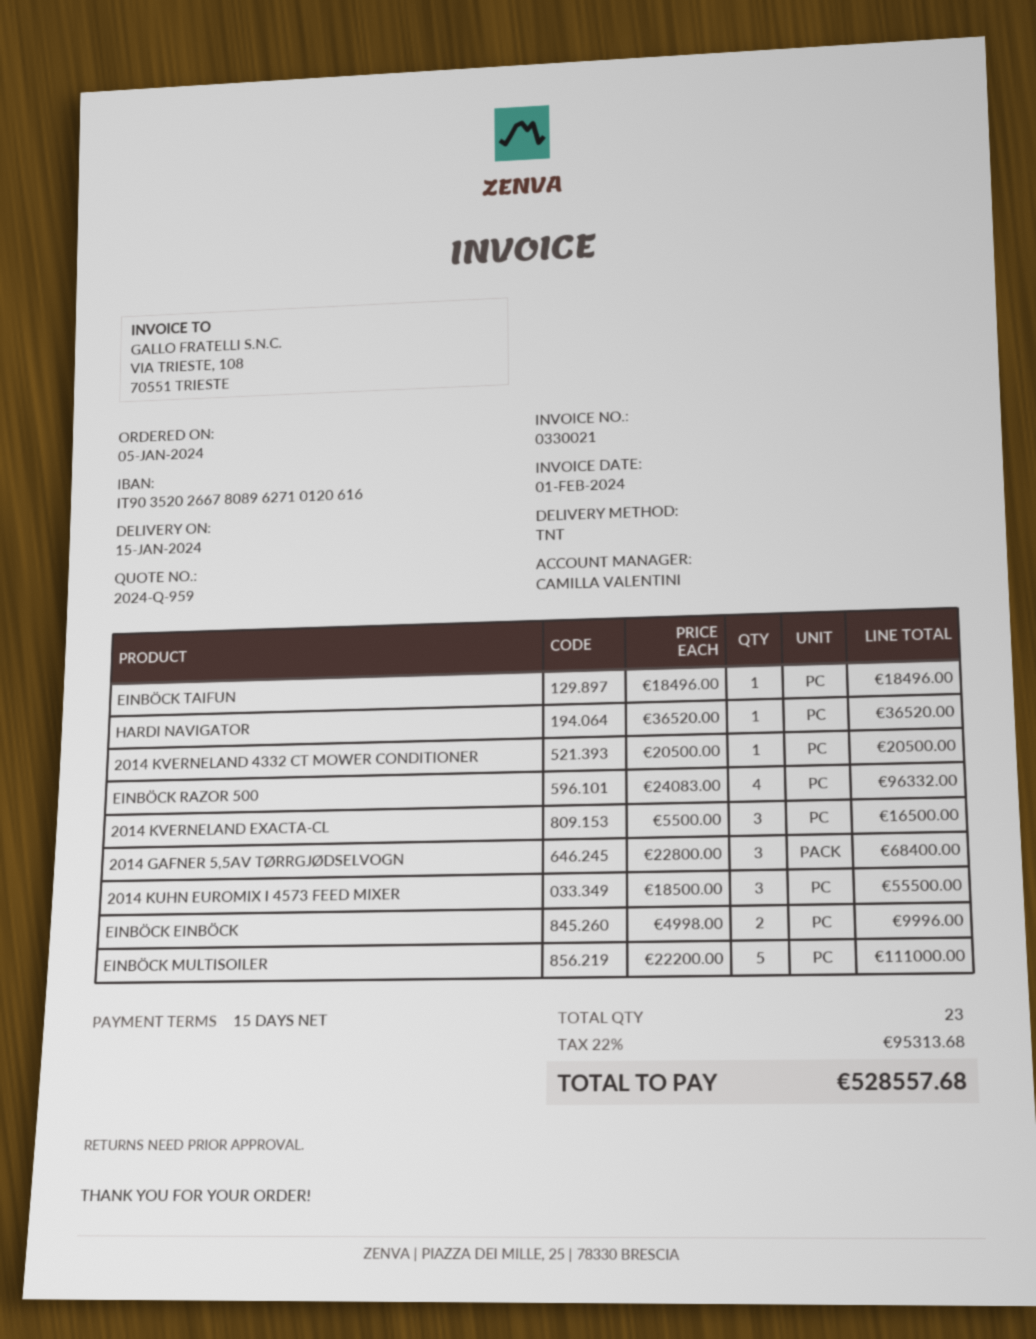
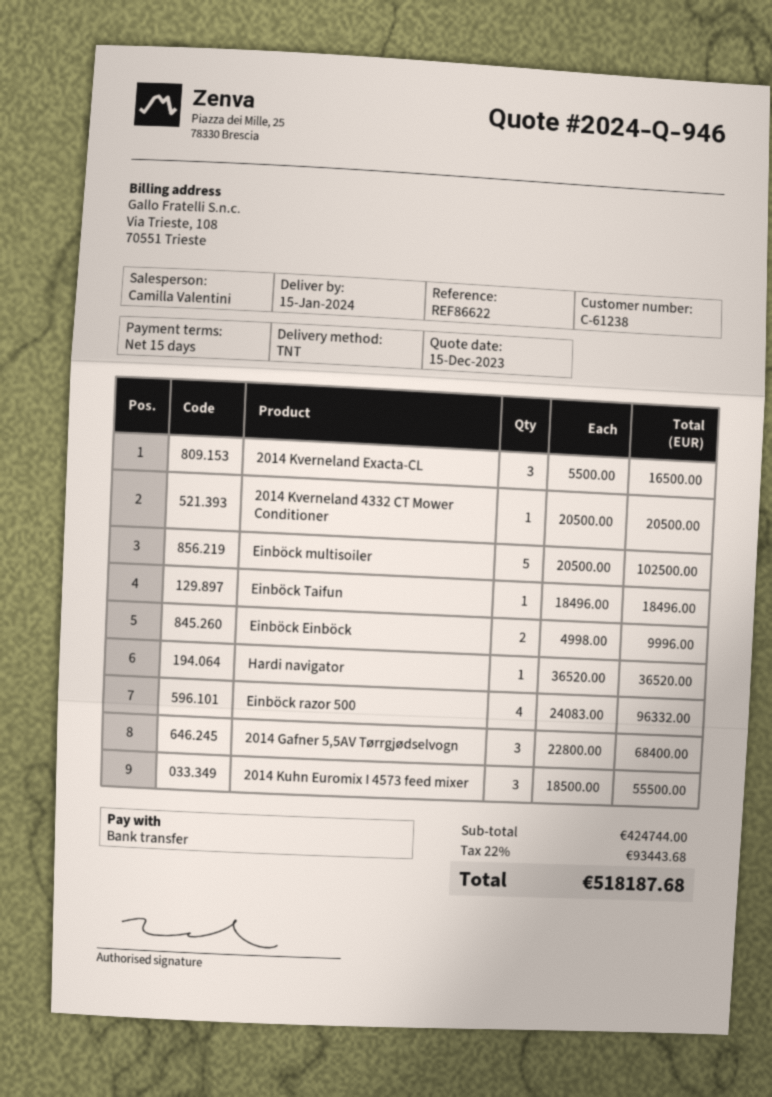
quote number: 2024-Q-959 -> 2024-Q-946
EINBÖCK MULTISOILER: 5 x 22200.00 = 111000.00 -> 5 x 20500.00 = 102500.00
tax: 22% = 95313.68 -> 22% = 93443.68
total: 528557.68 -> 518187.68

